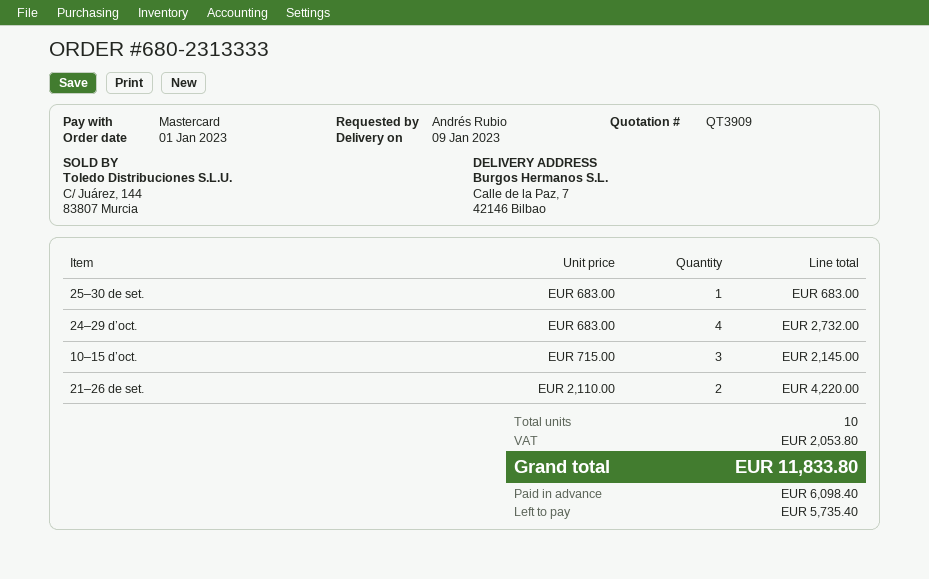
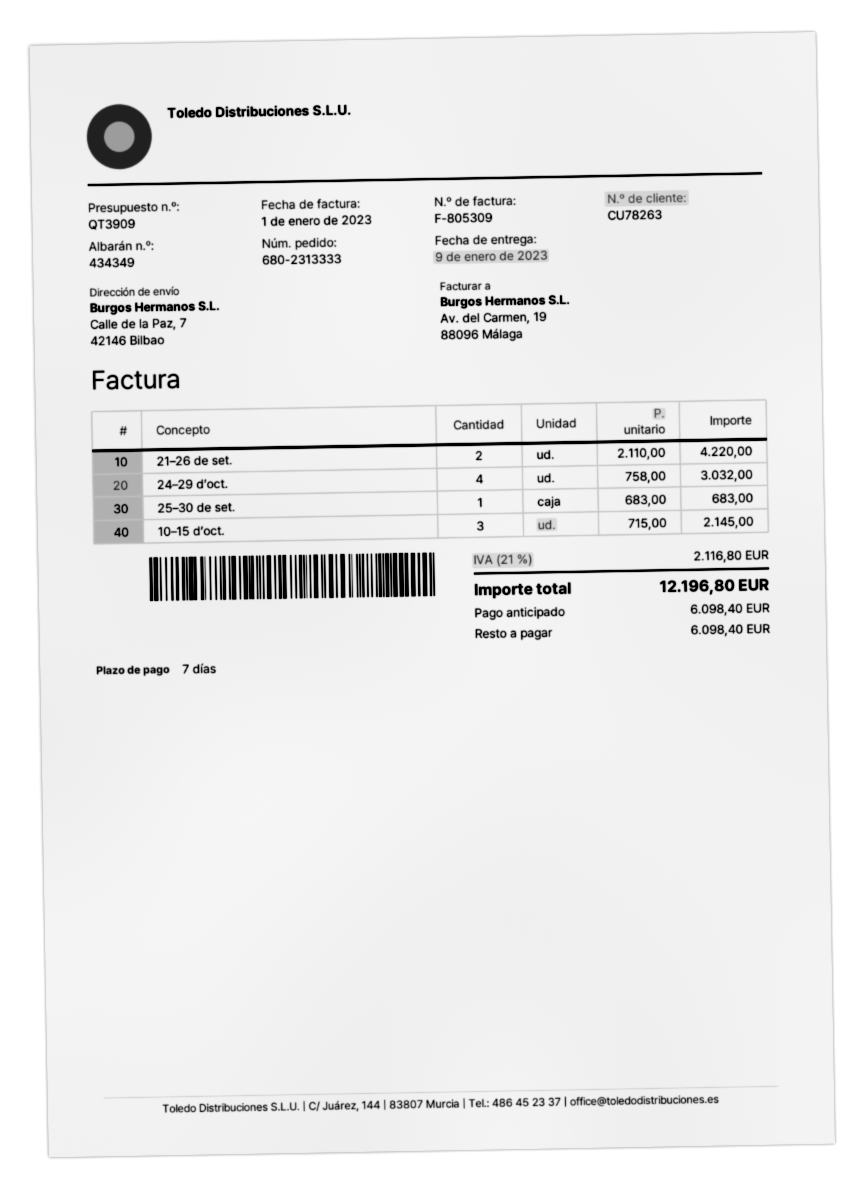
24–29 d’oct.: 4 x 683.00 = 2732.00 -> 4 x 758.00 = 3032.00
tax: 2053.80 -> 2116.80
total: 11833.80 -> 12196.80
balance: 5735.40 -> 6098.40

